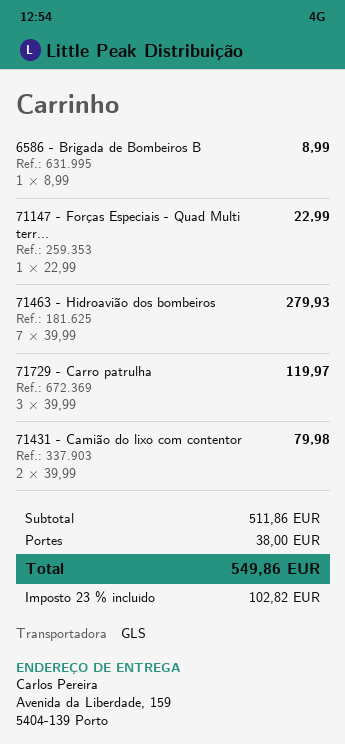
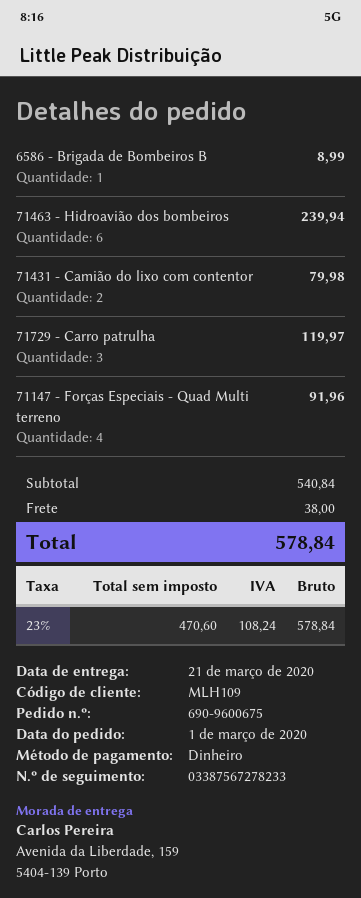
71147 - Forças Especiais - Quad Multi terr...: 1 for 22.99 -> 4 for 91.96
71463 - Hidroavião dos bombeiros: 7 for 279.93 -> 6 for 239.94
subtotal: 511.86 -> 540.84
tax: 23% = 102.82 -> 23% = 108.24
total: 549.86 -> 578.84

